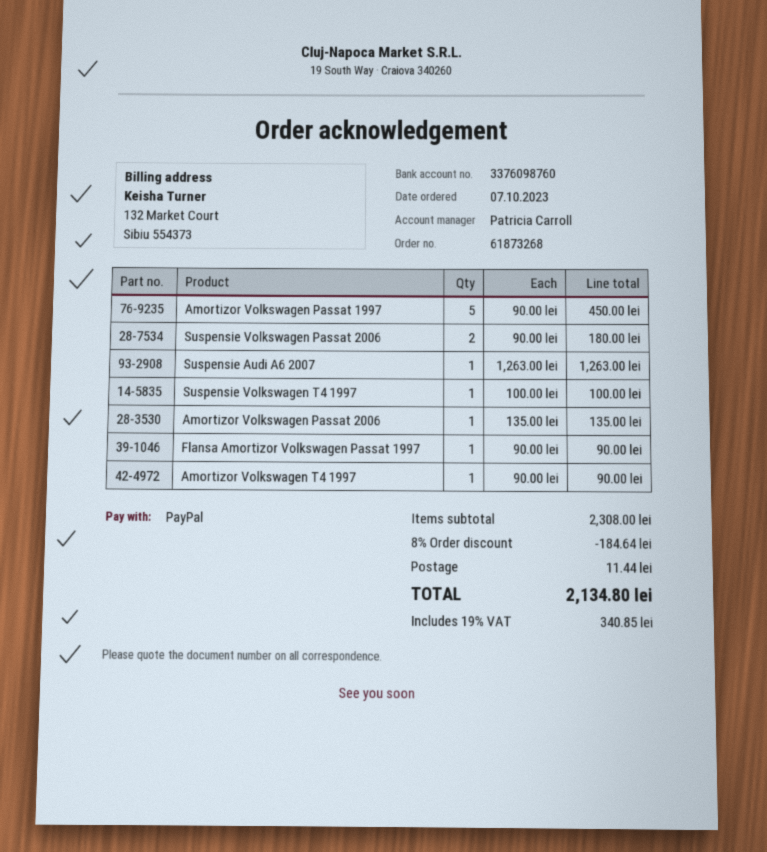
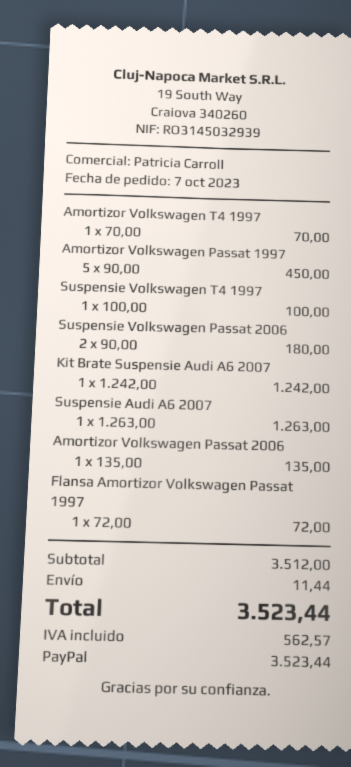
Flansa Amortizor Volkswagen Passat 1997: 1 x 90.00 = 90.00 -> 1 x 72.00 = 72.00
Amortizor Volkswagen T4 1997: 1 x 90.00 = 90.00 -> 1 x 70.00 = 70.00
Kit Brate Suspensie Audi A6 2007: none -> 1 x 1242.00 = 1242.00
subtotal: 2308.00 -> 3512.00
discount: 8% = 184.64 -> none
tax: 340.85 -> 562.57
total: 2134.80 -> 3523.44

